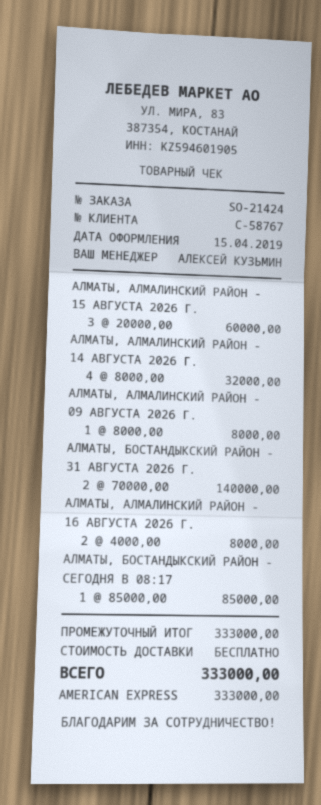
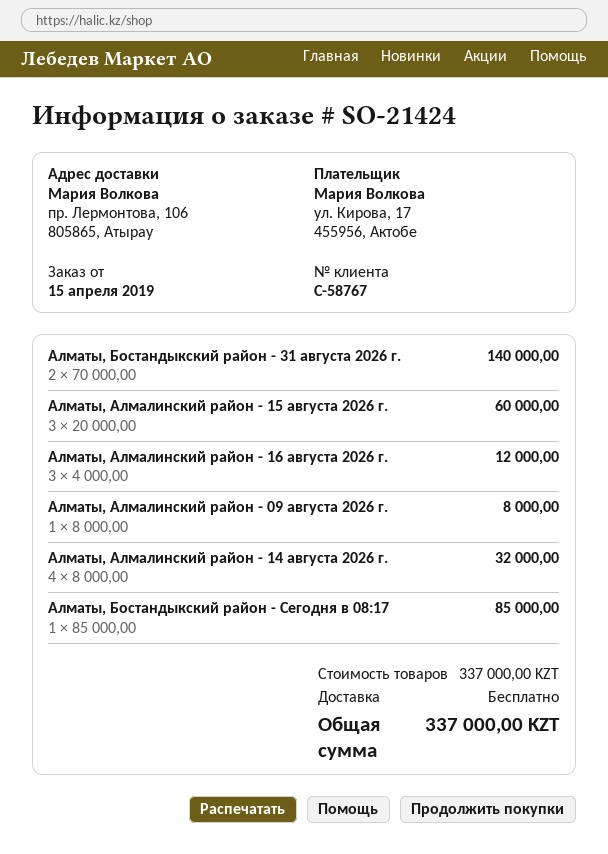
АЛМАТЫ, АЛМАЛИНСКИЙ РАЙОН - 16 АВГУСТА 2026 Г.: 2 x 4000.00 = 8000.00 -> 3 x 4000.00 = 12000.00
subtotal: 333000.00 -> 337000.00
total: 333000.00 -> 337000.00

